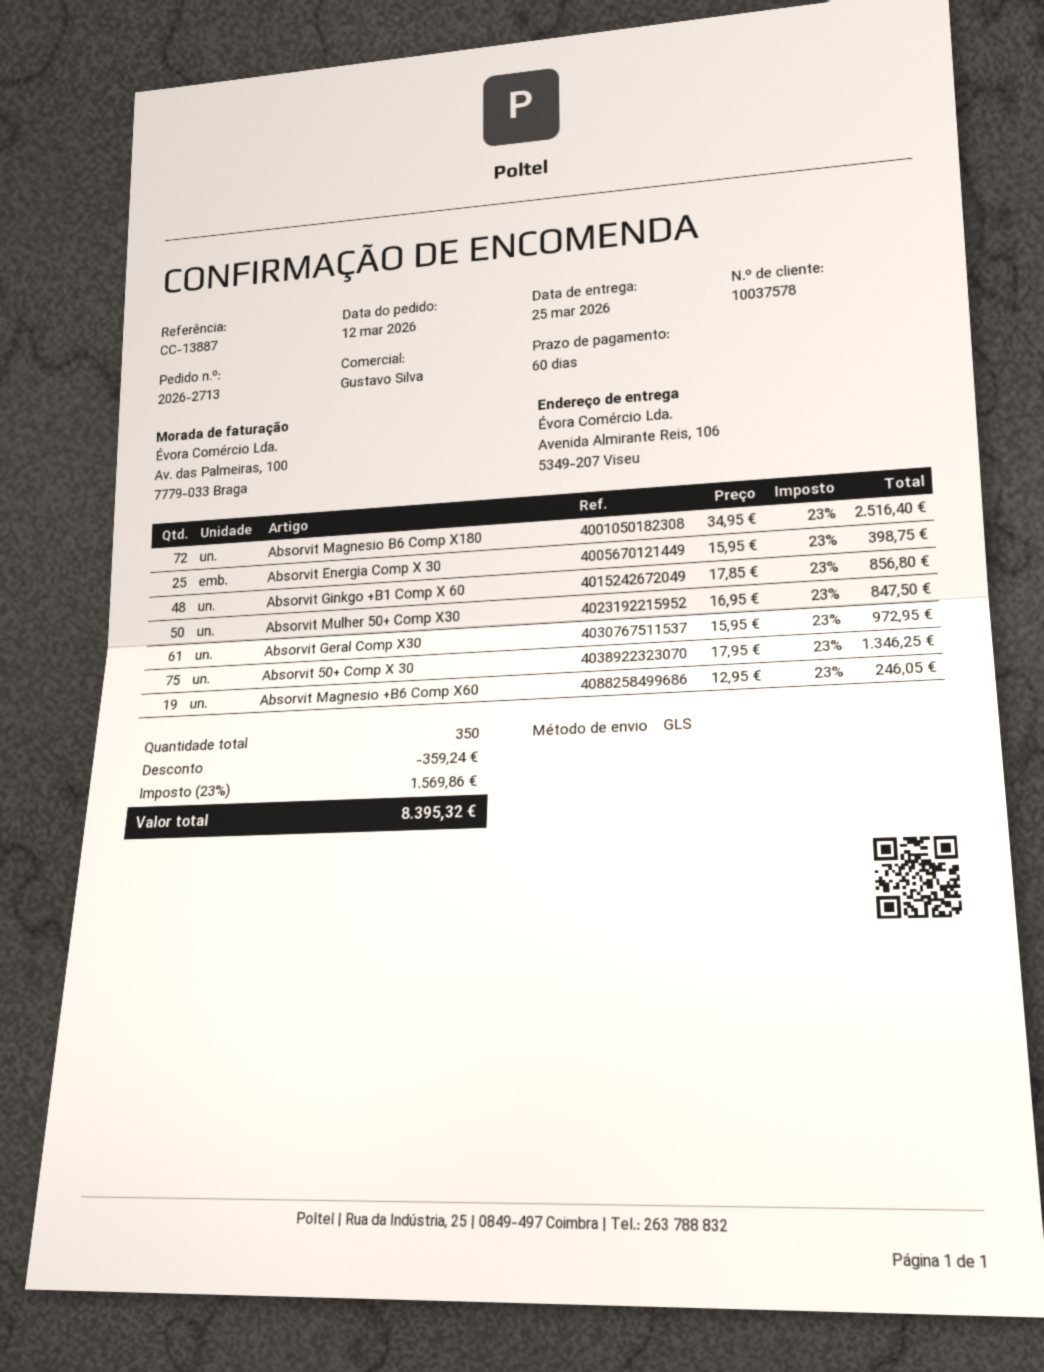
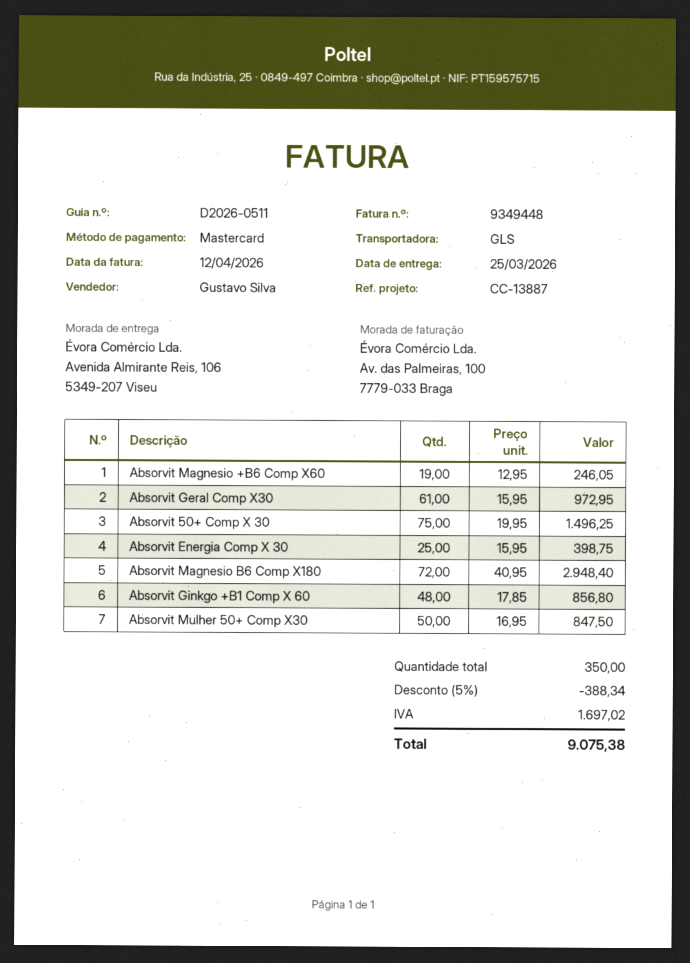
Absorvit Magnesio B6 Comp X180: 72 x 34.95 = 2516.40 -> 72 x 40.95 = 2948.40
Absorvit 50+ Comp X 30: 75 x 17.95 = 1346.25 -> 75 x 19.95 = 1496.25
discount: 359.24 -> 388.34
tax: 1569.86 -> 1697.02
total: 8395.32 -> 9075.38

